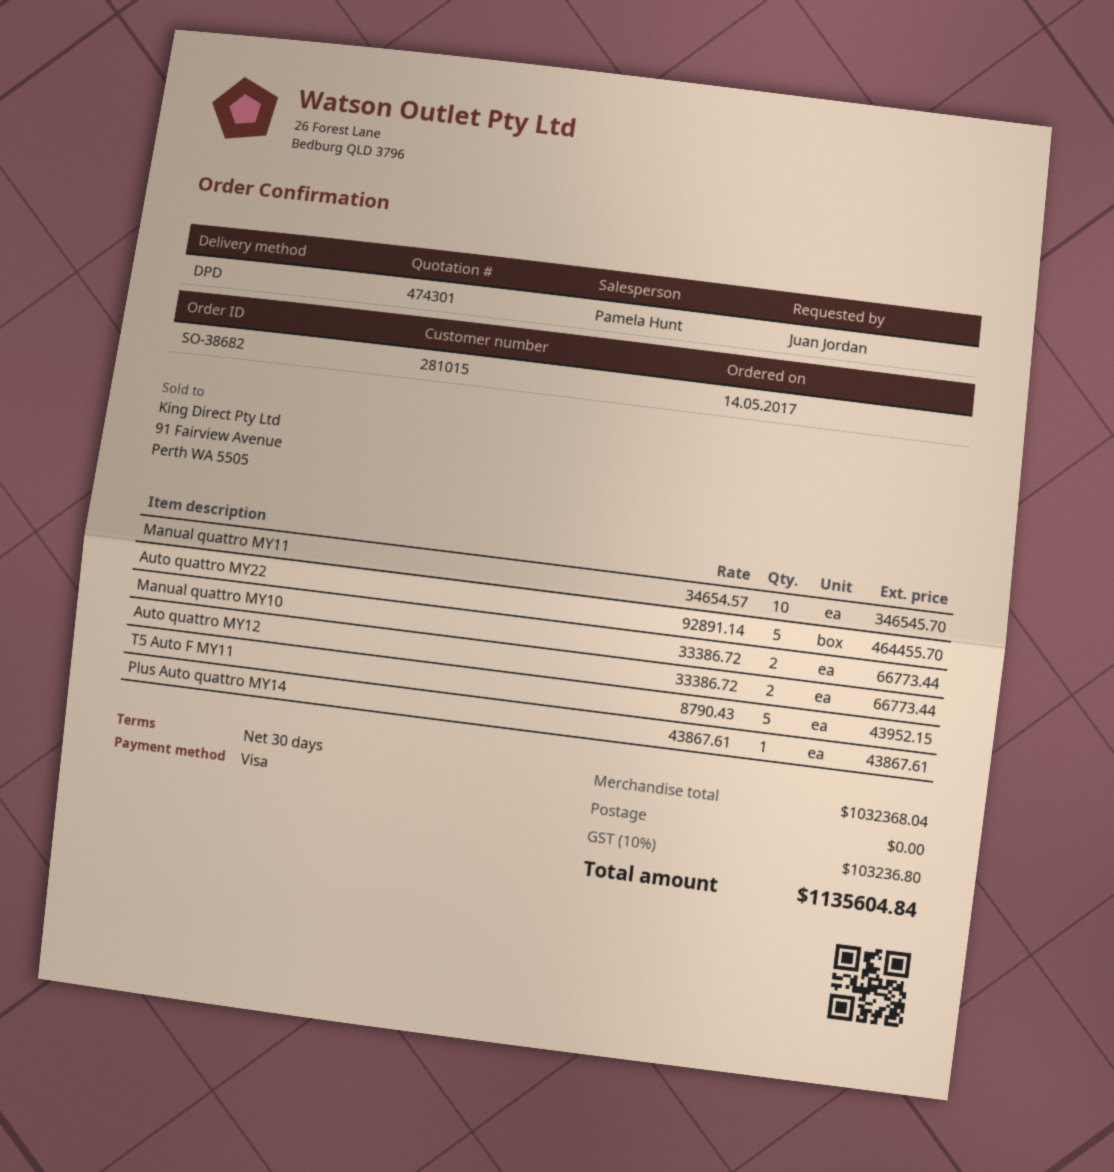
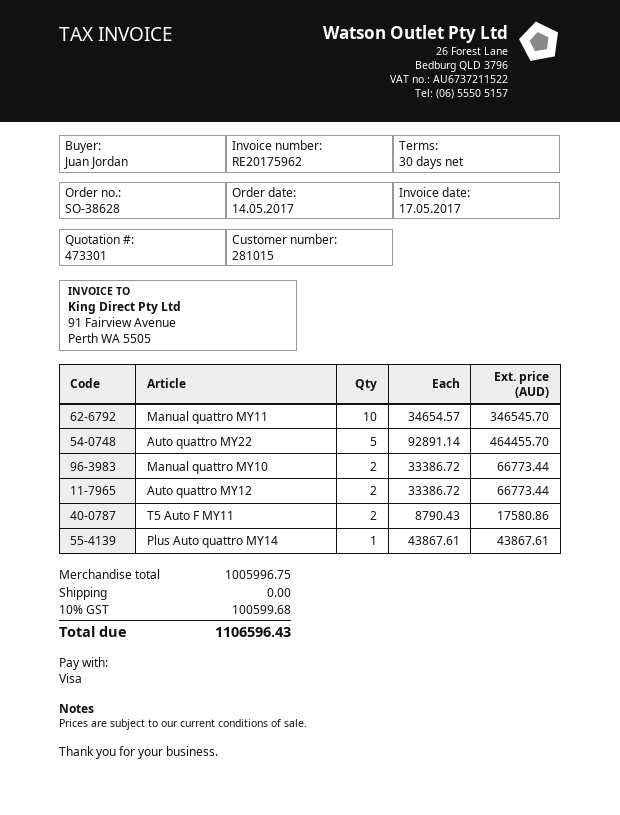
quote number: 474301 -> 473301
order number: SO-38682 -> SO-38628
T5 Auto F MY11: 5 x 8790.43 = 43952.15 -> 2 x 8790.43 = 17580.86
subtotal: 1032368.04 -> 1005996.75
tax: 10% = 103236.80 -> 10% = 100599.68
total: 1135604.84 -> 1106596.43

